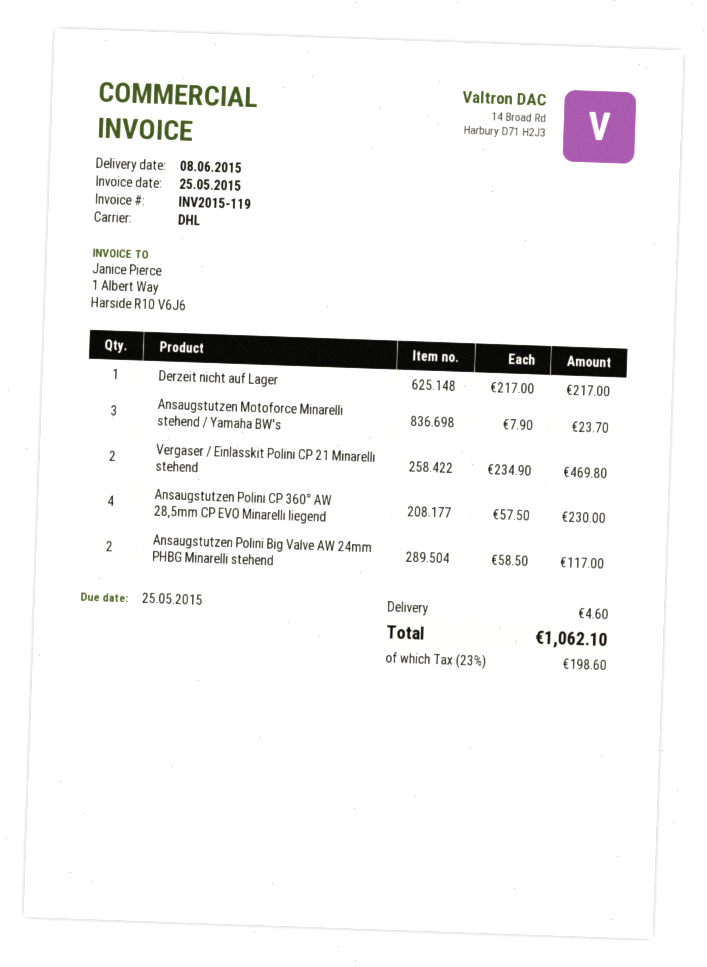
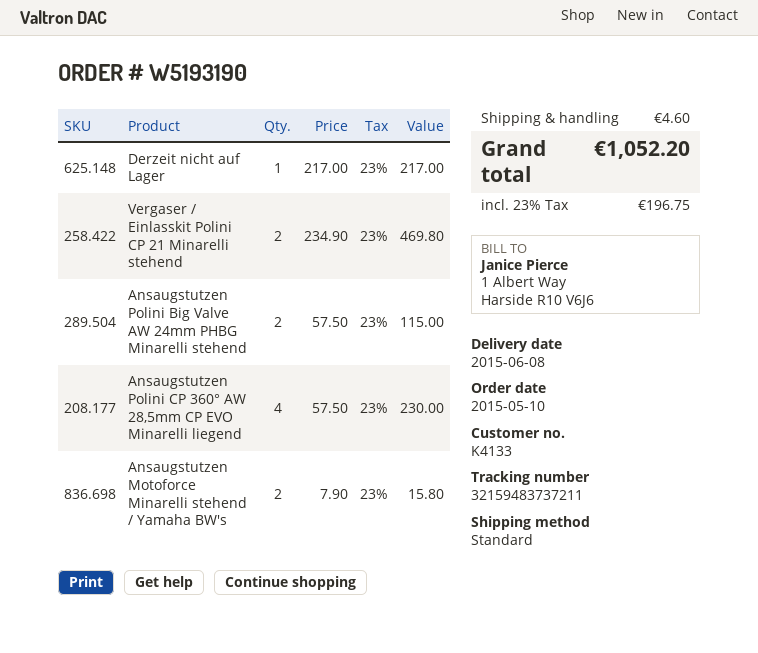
shipping method: DHL -> standard
Ansaugstutzen Motoforce Minarelli stehend / Yamaha BW's: 3 x 7.90 = 23.70 -> 2 x 7.90 = 15.80
Ansaugstutzen Polini Big Valve AW 24mm PHBG Minarelli stehend: 2 x 58.50 = 117.00 -> 2 x 57.50 = 115.00
tax: 23% = 198.60 -> 23% = 196.75
total: 1062.10 -> 1052.20

